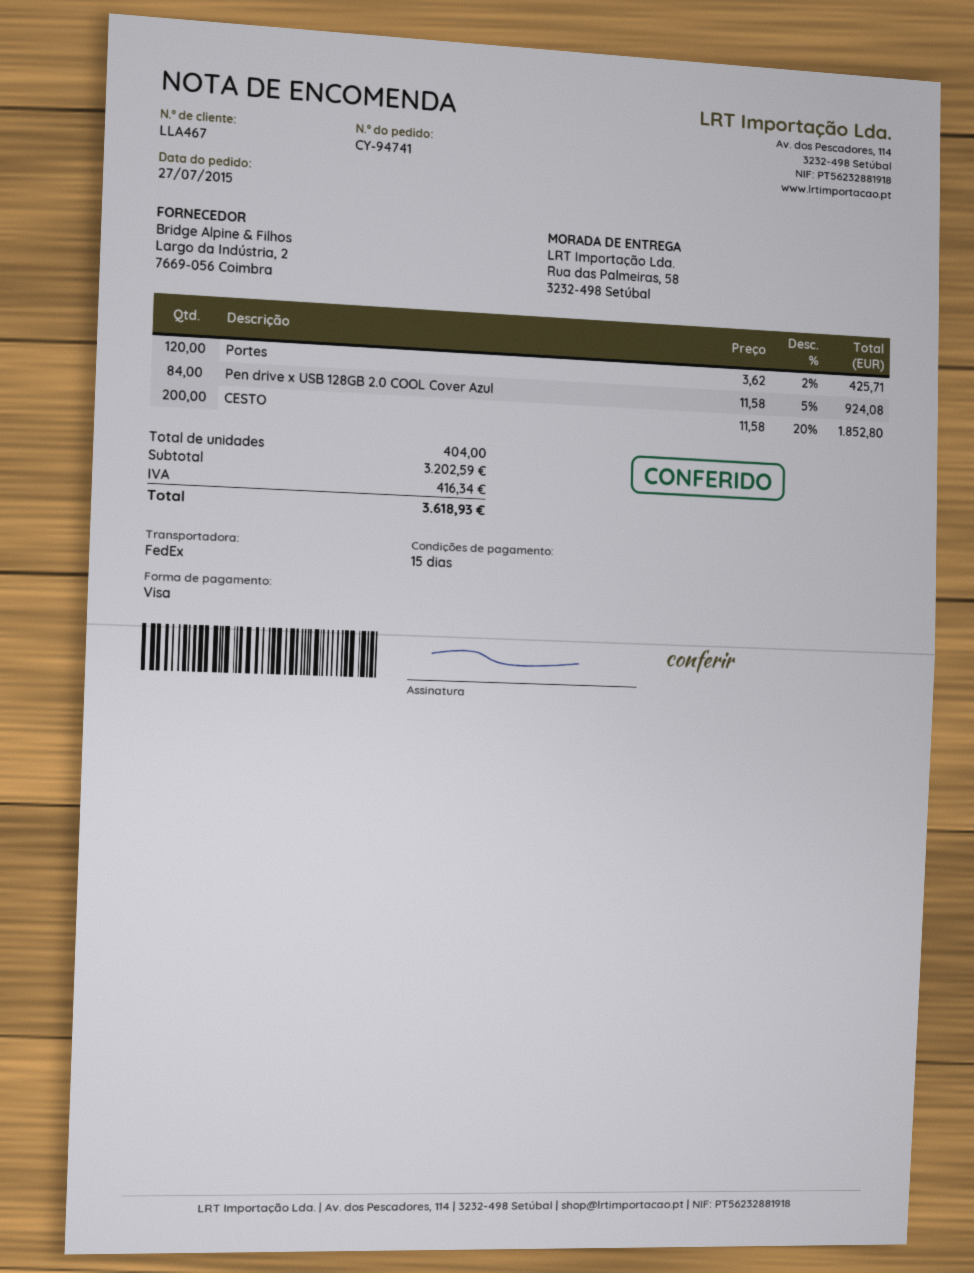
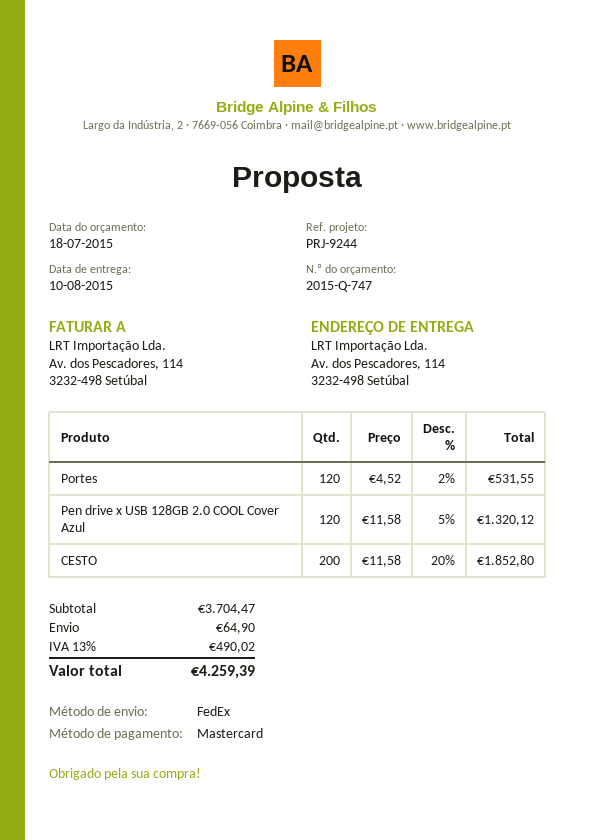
payment method: Visa -> Mastercard
ship to: Rua das Palmeiras, 58, 3232-498 Setúbal -> Av. dos Pescadores, 114, 3232-498 Setúbal
Portes: 120 x 3.62 - 2% = 425.71 -> 120 x 4.52 - 2% = 531.55
Pen drive x USB 128GB 2.0 COOL Cover Azul: 84 x 11.58 - 5% = 924.08 -> 120 x 11.58 - 5% = 1320.12
subtotal: 3202.59 -> 3704.47
shipping: none -> 64.90
tax: 416.34 -> 490.02
total: 3618.93 -> 4259.39

